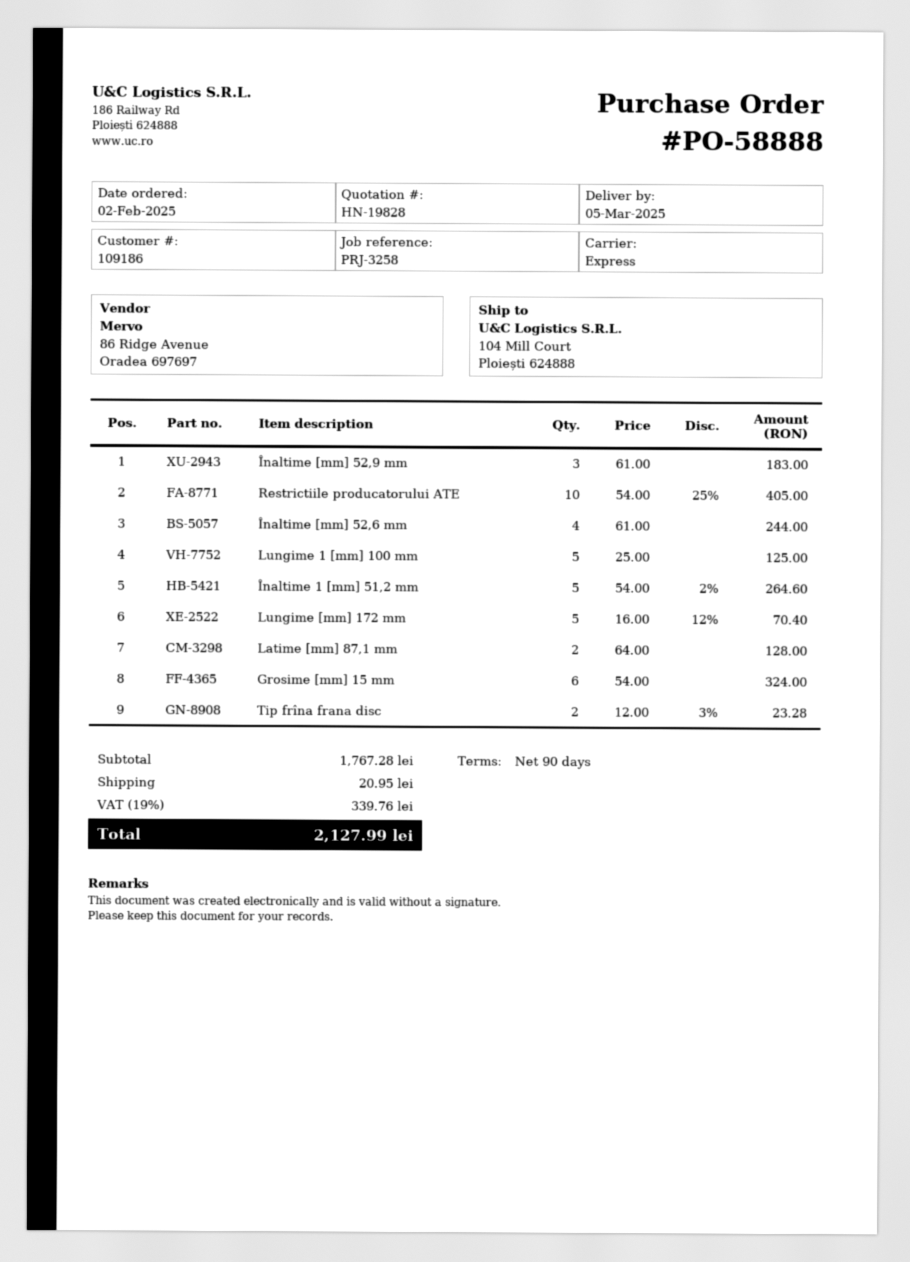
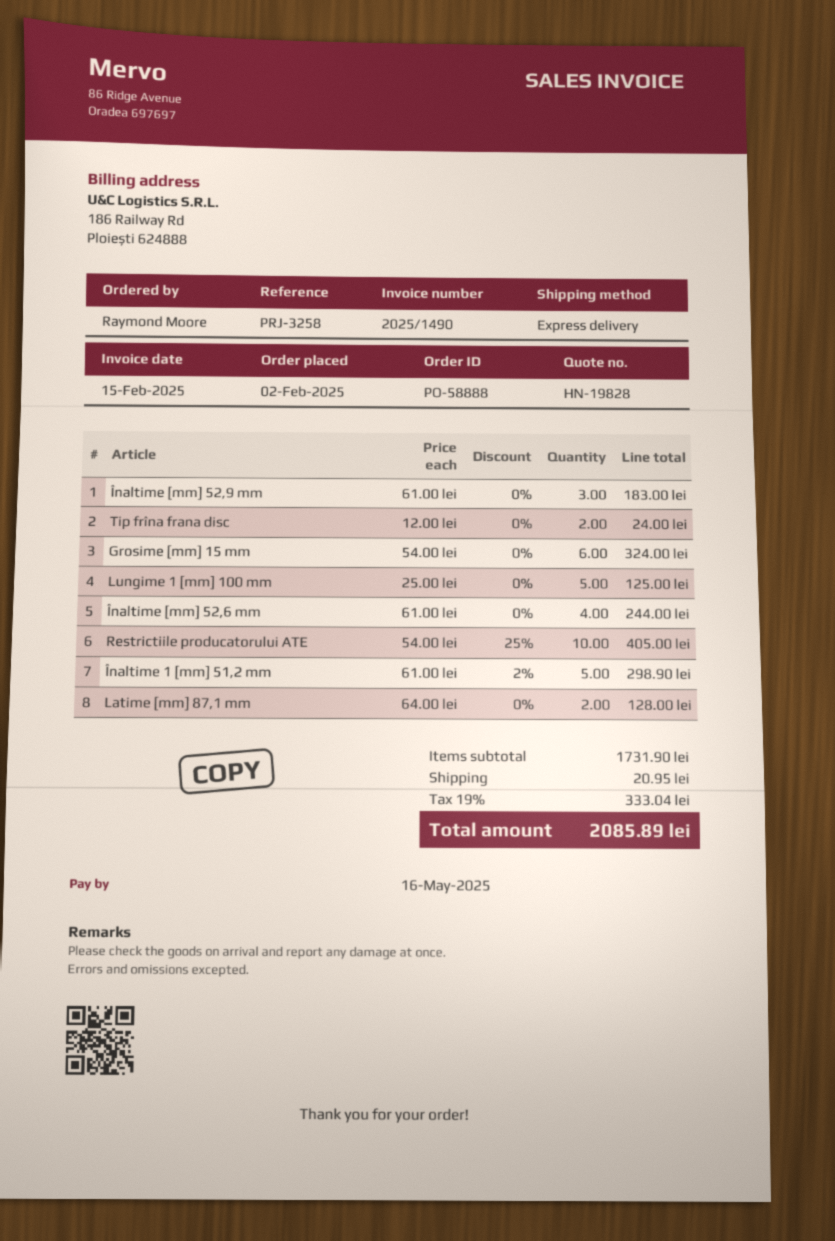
Înaltime 1 [mm] 51,2 mm: 5 x 54.00 - 2% = 264.60 -> 5 x 61.00 - 2% = 298.90
Lungime [mm] 172 mm: 5 x 16.00 - 12% = 70.40 -> none
Tip frîna frana disc: 2 x 12.00 - 3% = 23.28 -> 2 x 12.00 = 24.00
subtotal: 1767.28 -> 1731.90
tax: 19% = 339.76 -> 19% = 333.04
total: 2127.99 -> 2085.89

